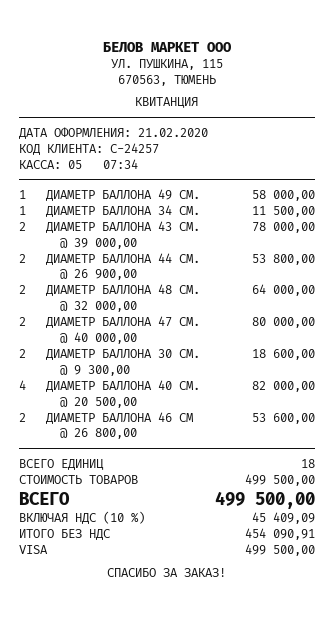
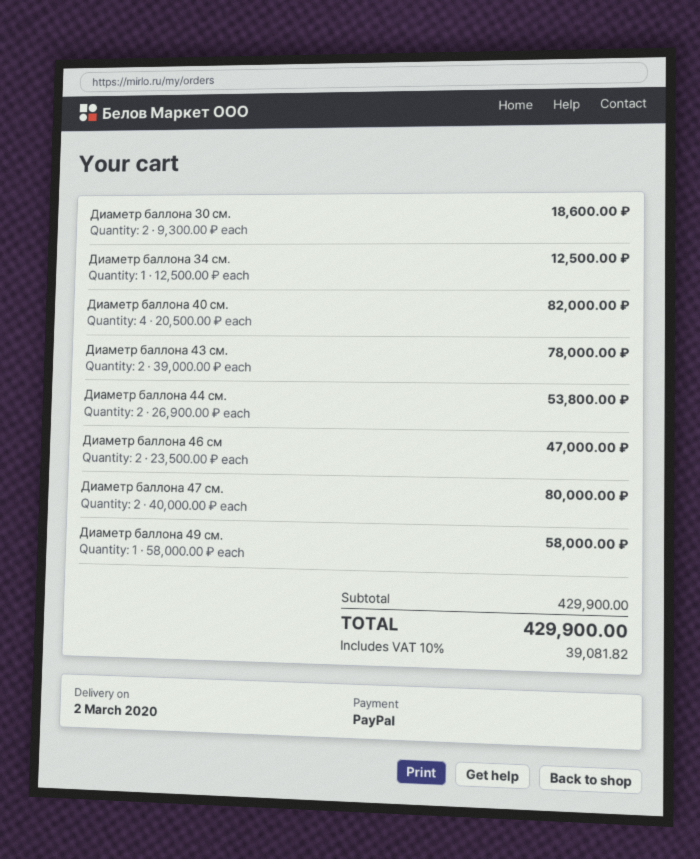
payment method: Visa -> PayPal
ДИАМЕТР БАЛЛОНА 34 СМ.: 1 x 11500.00 = 11500.00 -> 1 x 12500.00 = 12500.00
ДИАМЕТР БАЛЛОНА 48 СМ.: 2 x 32000.00 = 64000.00 -> none
ДИАМЕТР БАЛЛОНА 46 СМ: 2 x 26800.00 = 53600.00 -> 2 x 23500.00 = 47000.00
subtotal: 499500.00 -> 429900.00
tax: 10% = 45409.09 -> 10% = 39081.82
total: 499500.00 -> 429900.00

